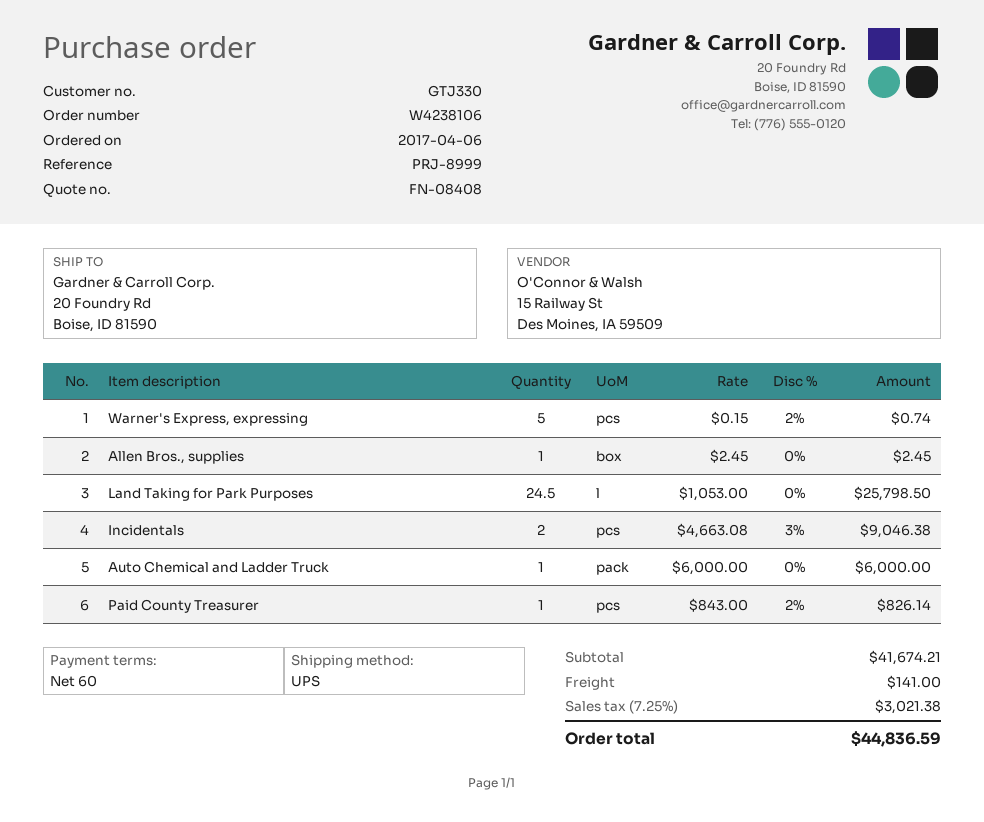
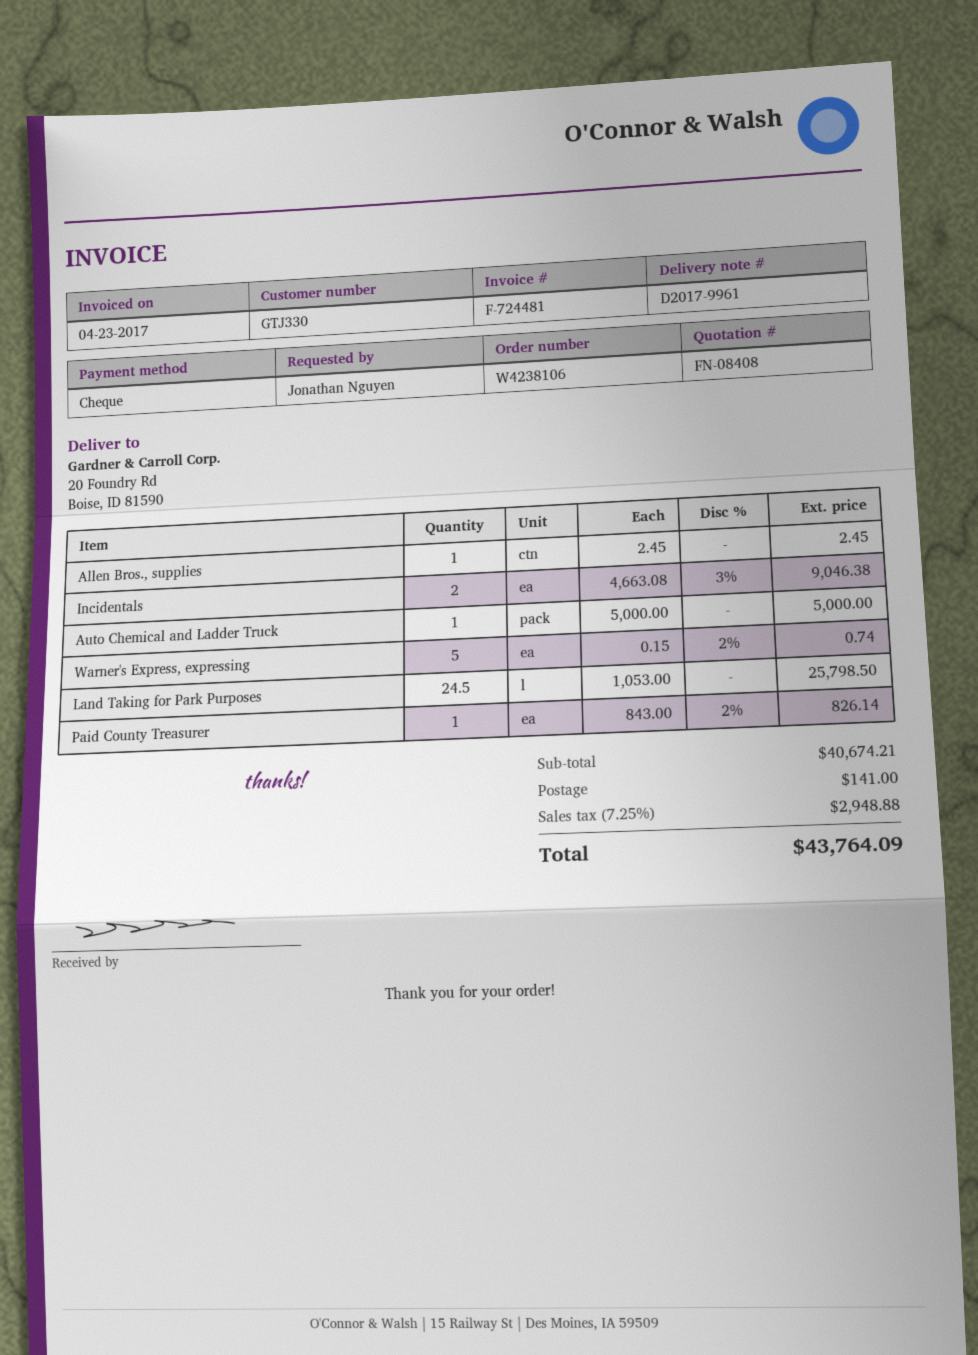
Auto Chemical and Ladder Truck: 1 x 6000.00 = 6000.00 -> 1 x 5000.00 = 5000.00
subtotal: 41674.21 -> 40674.21
tax: 7.25% = 3021.38 -> 7.25% = 2948.88
total: 44836.59 -> 43764.09

